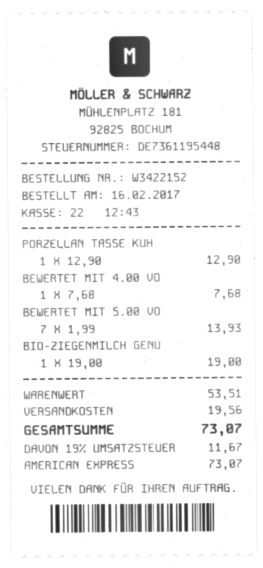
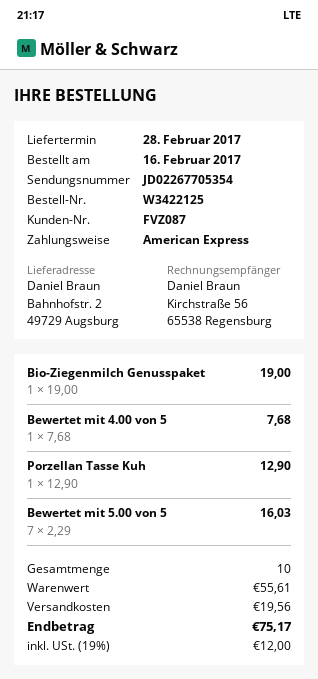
order number: W3422152 -> W3422125
BEWERTET MIT 5.00 VO: 7 x 1.99 = 13.93 -> 7 x 2.29 = 16.03
subtotal: 53.51 -> 55.61
tax: 19% = 11.67 -> 19% = 12.00
total: 73.07 -> 75.17

